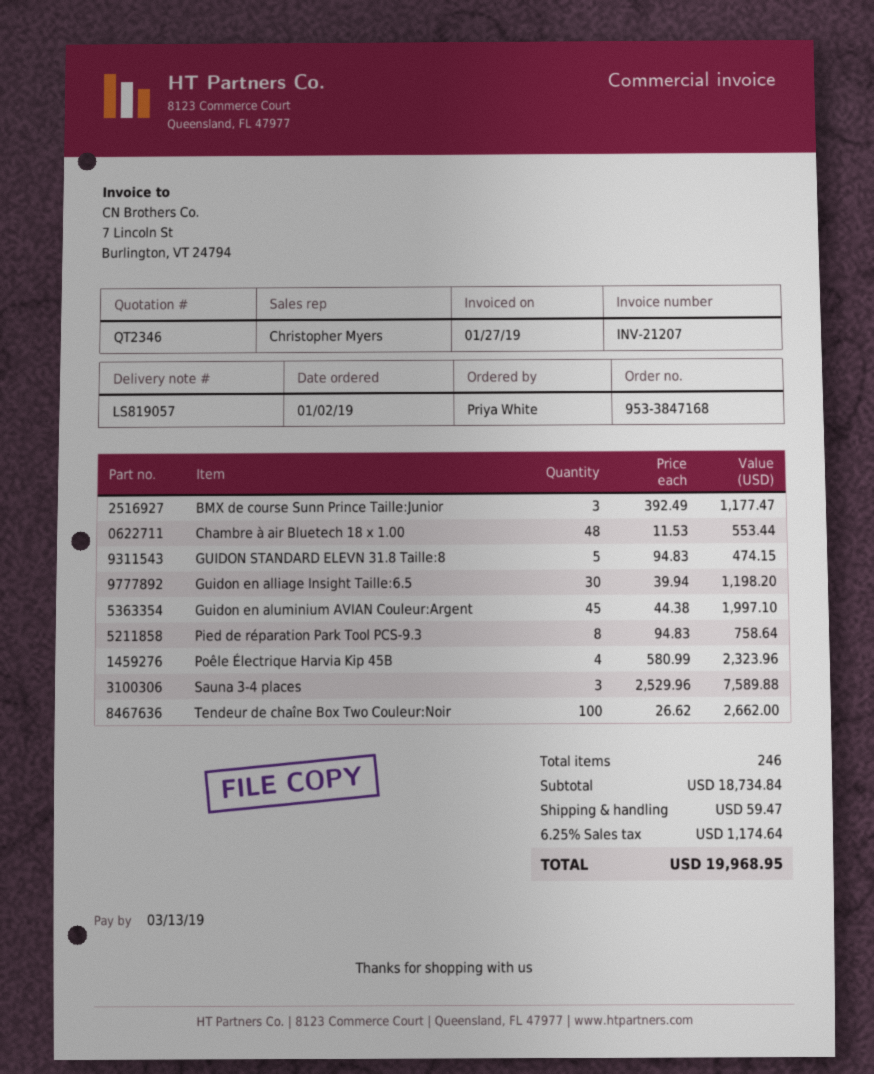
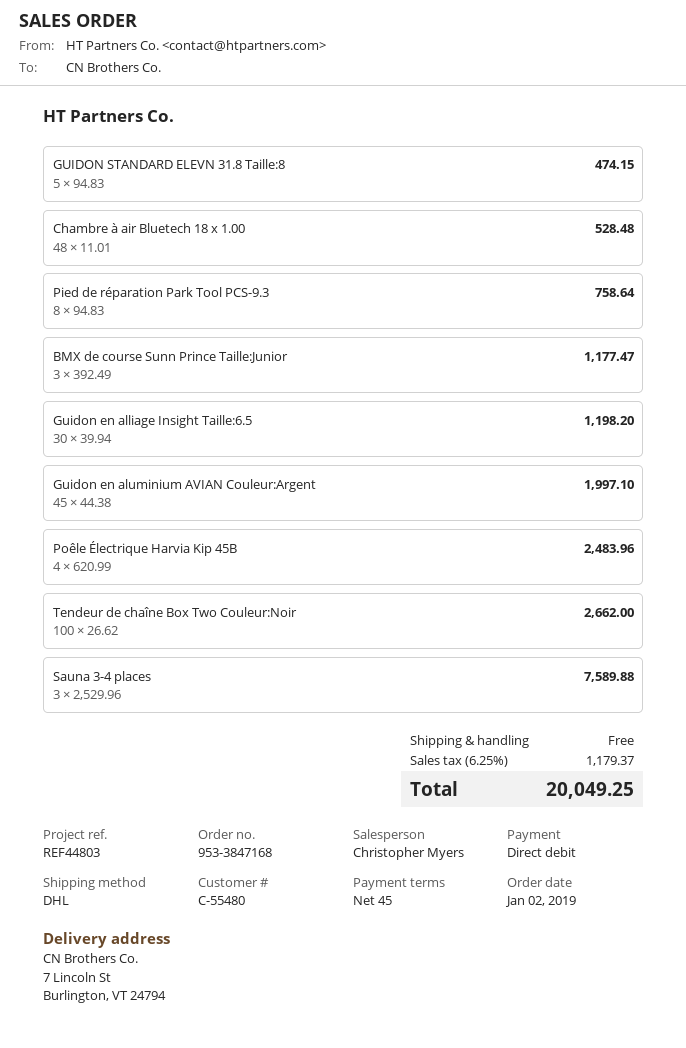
Chambre à air Bluetech 18 x 1.00: 48 x 11.53 = 553.44 -> 48 x 11.01 = 528.48
Poêle Électrique Harvia Kip 45B: 4 x 580.99 = 2323.96 -> 4 x 620.99 = 2483.96
shipping: 59.47 -> 0.00
tax: 6.25% = 1174.64 -> 6.25% = 1179.37
total: 19968.95 -> 20049.25

